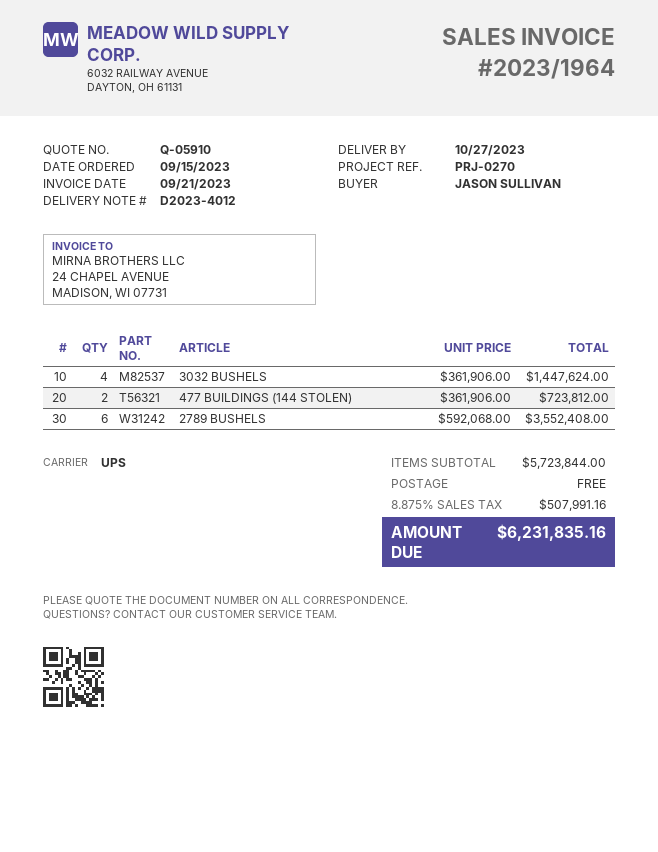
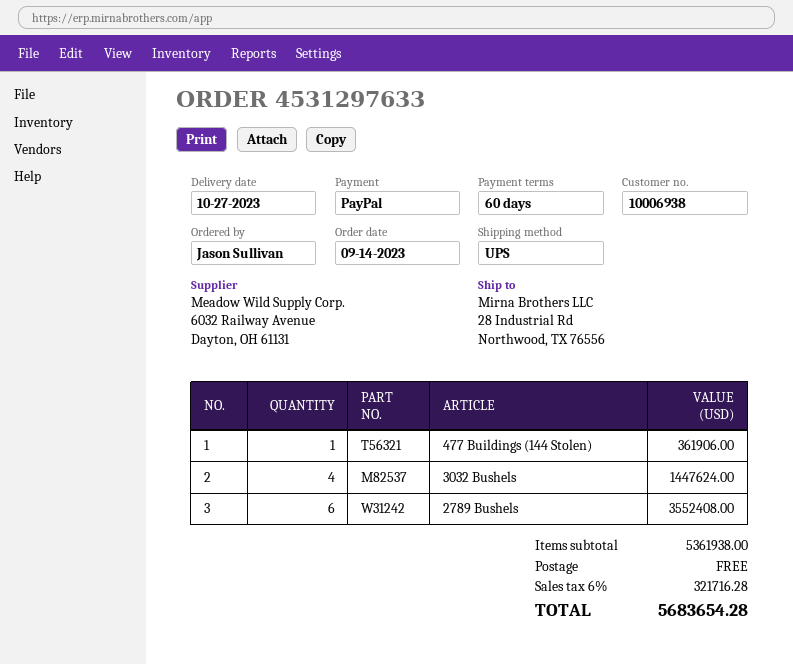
order date: 2023-09-15 -> 2023-09-14
477 BUILDINGS (144 STOLEN): 2 for 723812.00 -> 1 for 361906.00
subtotal: 5723844.00 -> 5361938.00
tax: 8.875% = 507991.16 -> 6% = 321716.28
total: 6231835.16 -> 5683654.28

